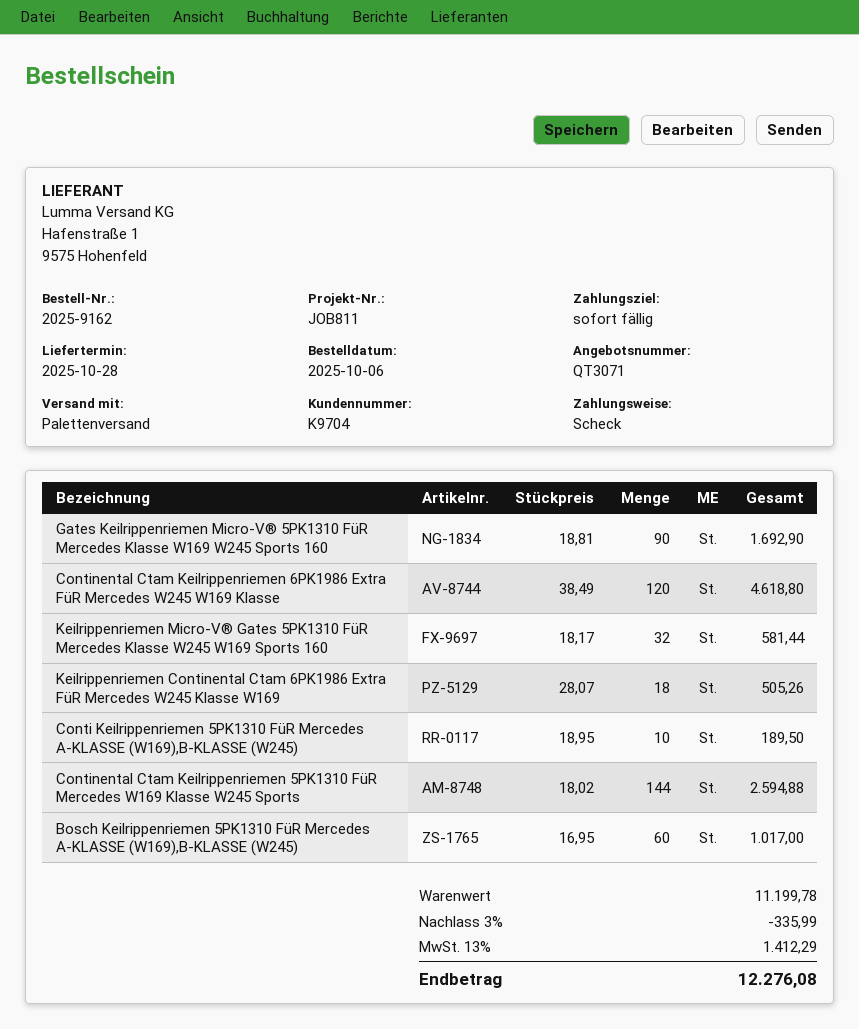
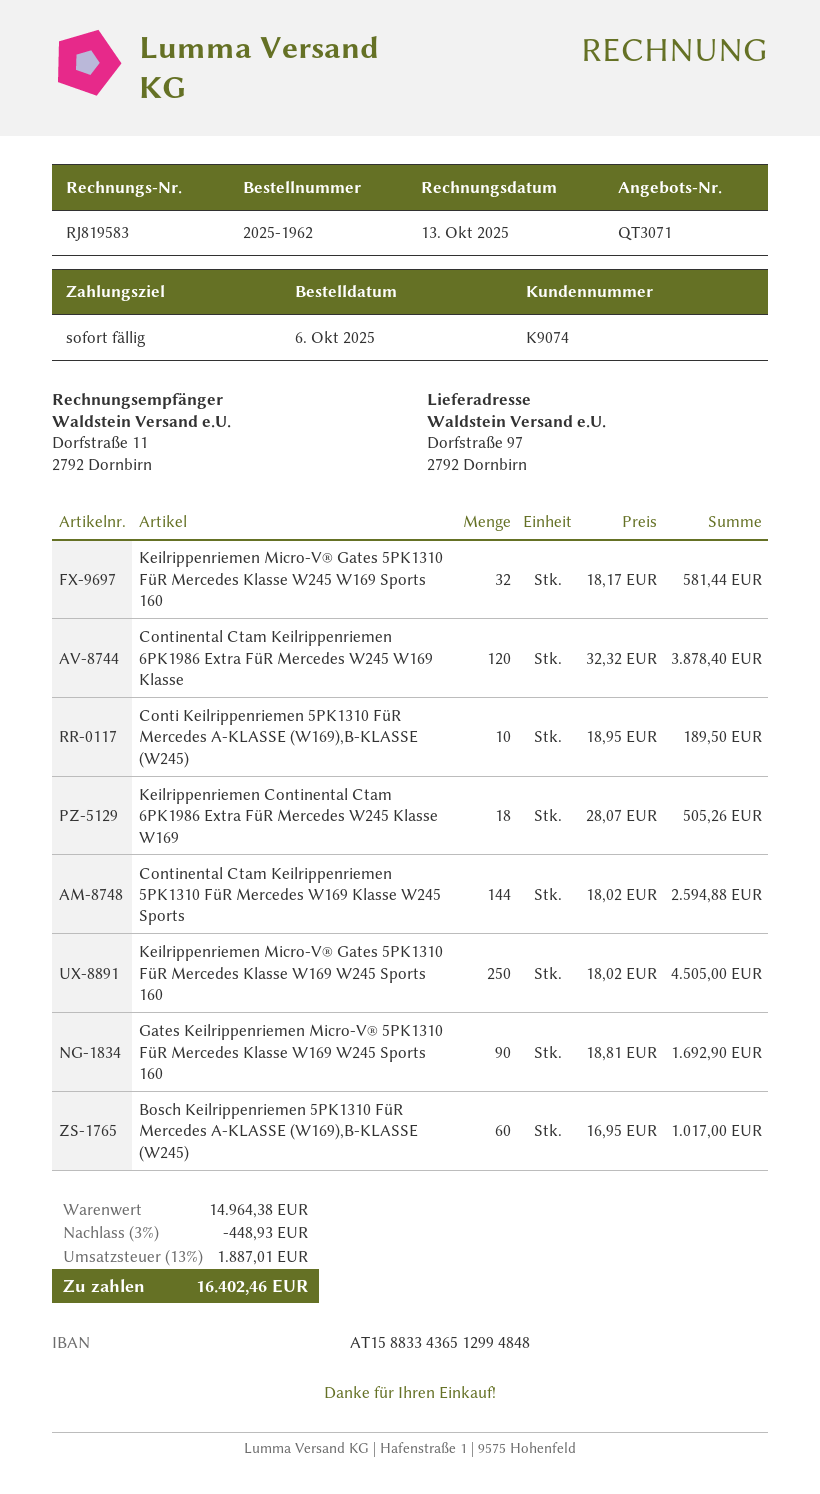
order number: 2025-9162 -> 2025-1962
customer number: K9704 -> K9074
Continental Ctam Keilrippenriemen 6PK1986 Extra FüR Mercedes W245 W169 Klasse: 120 x 38.49 = 4618.80 -> 120 x 32.32 = 3878.40
Keilrippenriemen Micro-V® Gates 5PK1310 FüR Mercedes Klasse W169 W245 Sports 160: none -> 250 x 18.02 = 4505.00
subtotal: 11199.78 -> 14964.38
discount: 3% = 335.99 -> 3% = 448.93
tax: 13% = 1412.29 -> 13% = 1887.01
total: 12276.08 -> 16402.46

